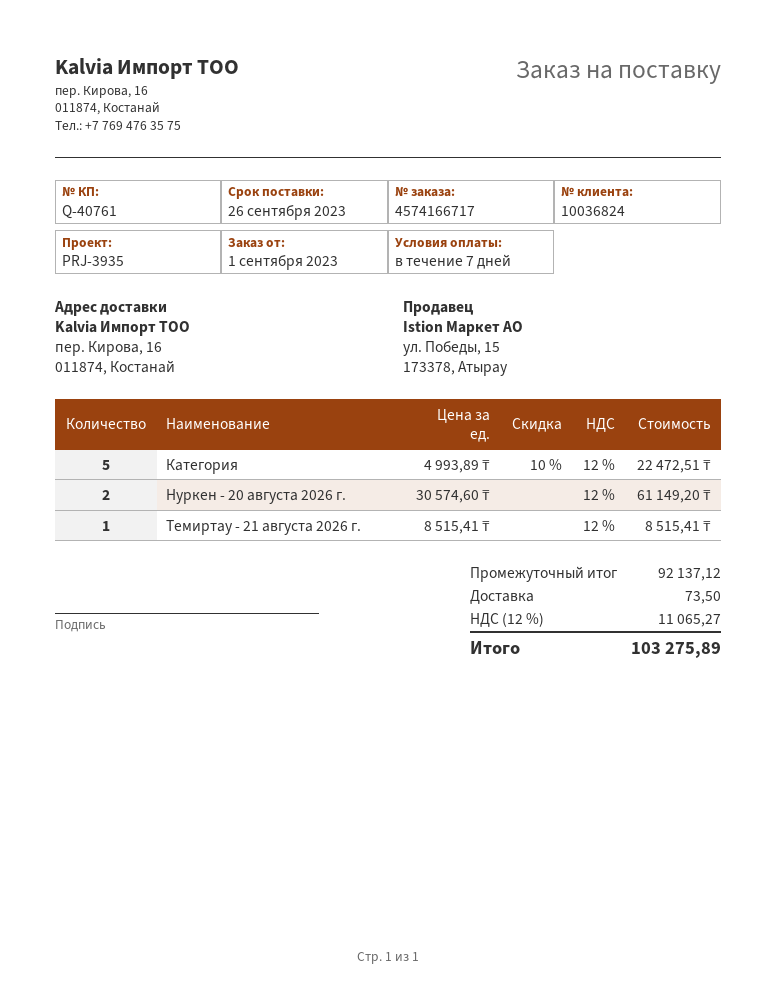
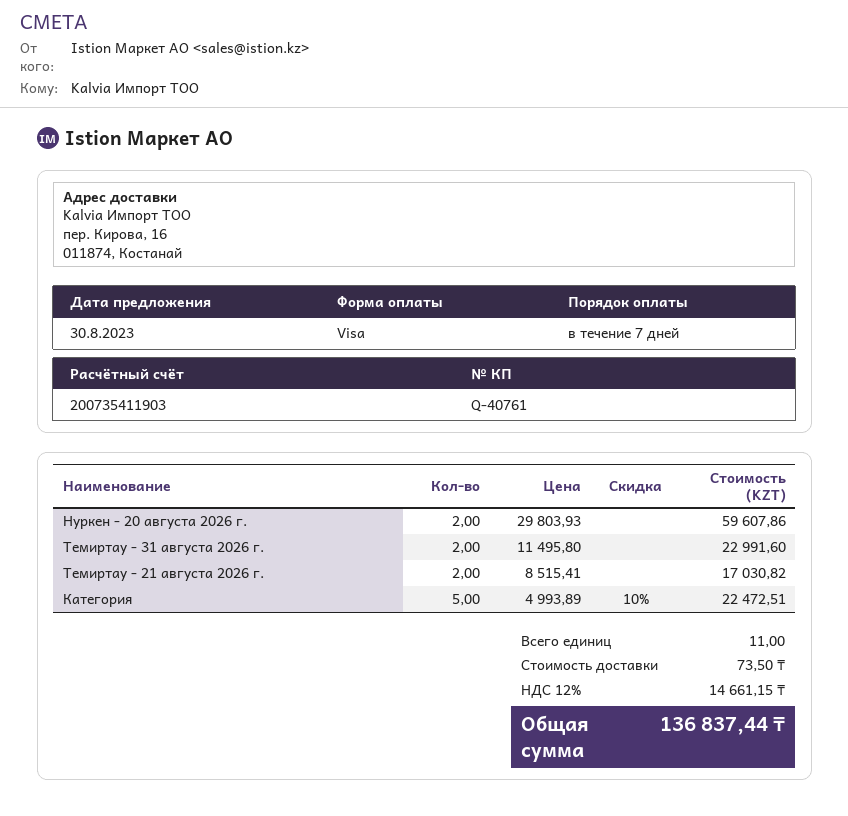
Нуркен - 20 августа 2026 г.: 2 x 30574.60 = 61149.20 -> 2 x 29803.93 = 59607.86
Темиртау - 21 августа 2026 г.: 1 x 8515.41 = 8515.41 -> 2 x 8515.41 = 17030.82
Темиртау - 31 августа 2026 г.: none -> 2 x 11495.80 = 22991.60
tax: 12% = 11065.27 -> 12% = 14661.15
total: 103275.89 -> 136837.44

